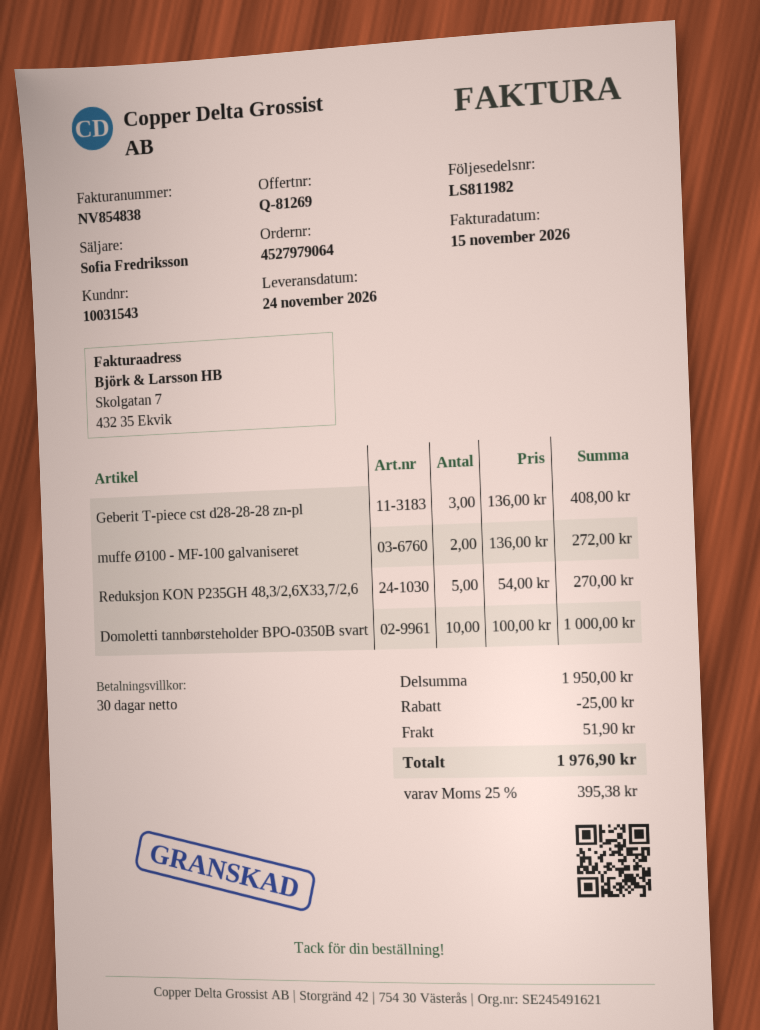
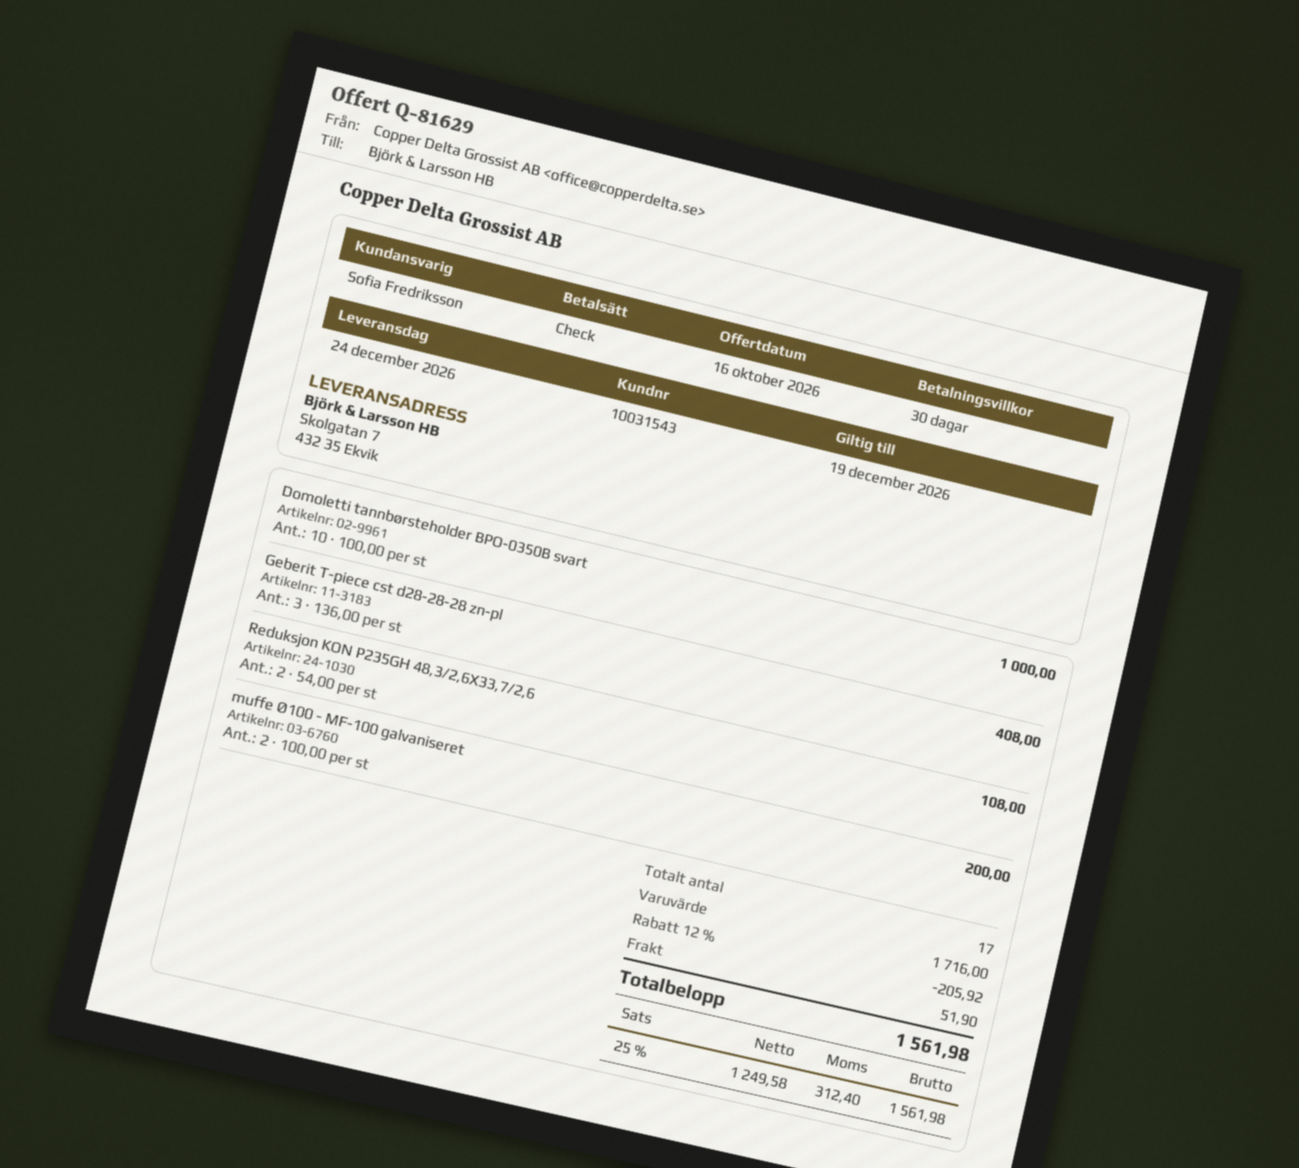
quote number: Q-81269 -> Q-81629
delivery date: 2026-11-24 -> 2026-12-24
muffe Ø100 - MF-100 galvaniseret: 2 x 136.00 = 272.00 -> 2 x 100.00 = 200.00
Reduksjon KON P235GH 48,3/2,6X33,7/2,6: 5 x 54.00 = 270.00 -> 2 x 54.00 = 108.00
subtotal: 1950.00 -> 1716.00
discount: 25.00 -> 205.92
tax: 25% = 395.38 -> 25% = 312.40
total: 1976.90 -> 1561.98

